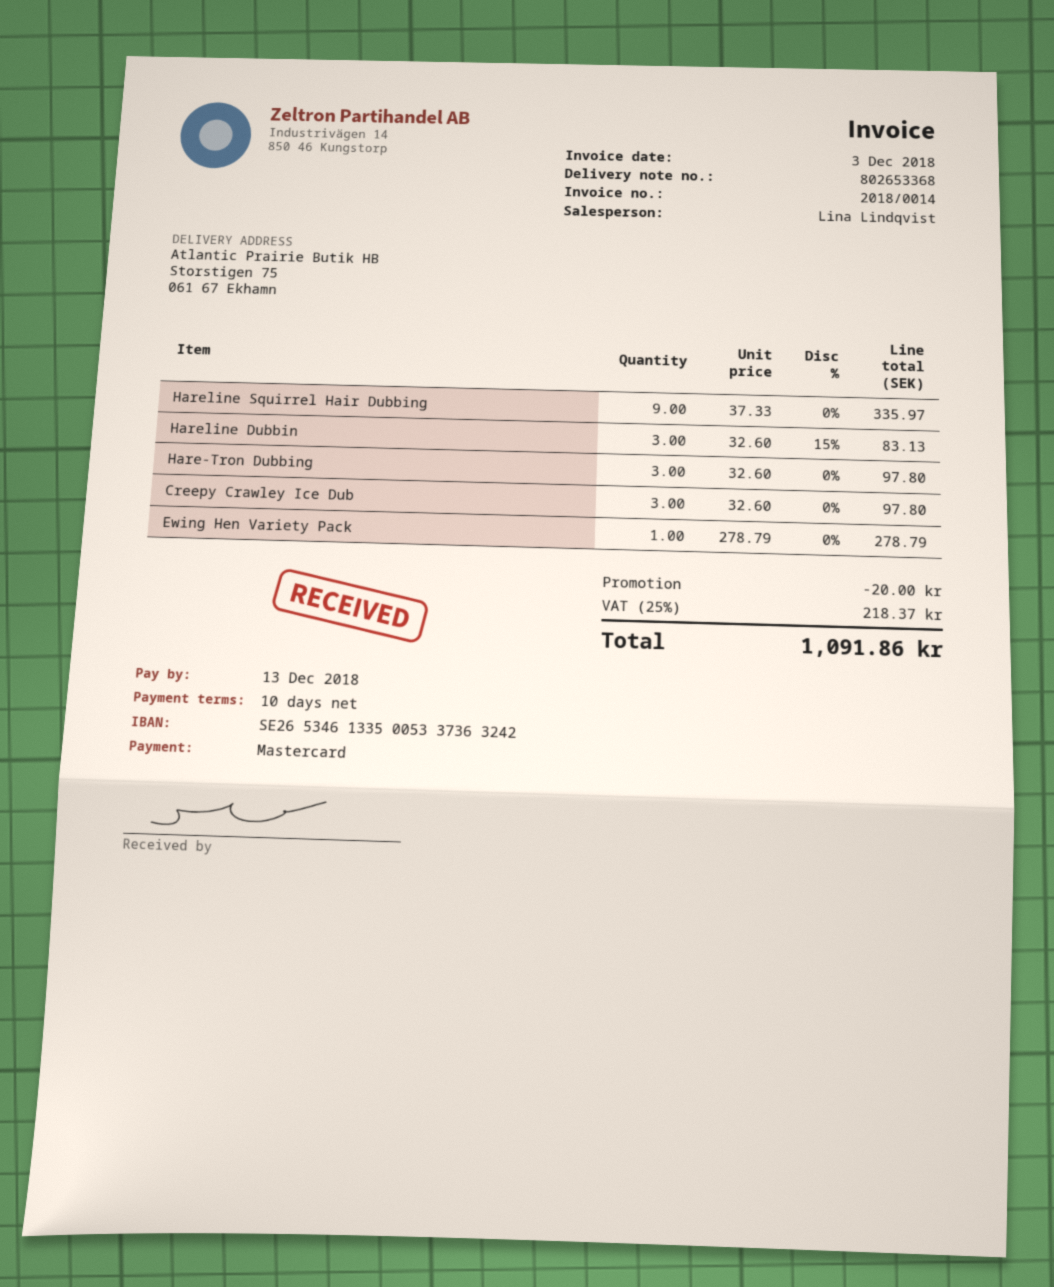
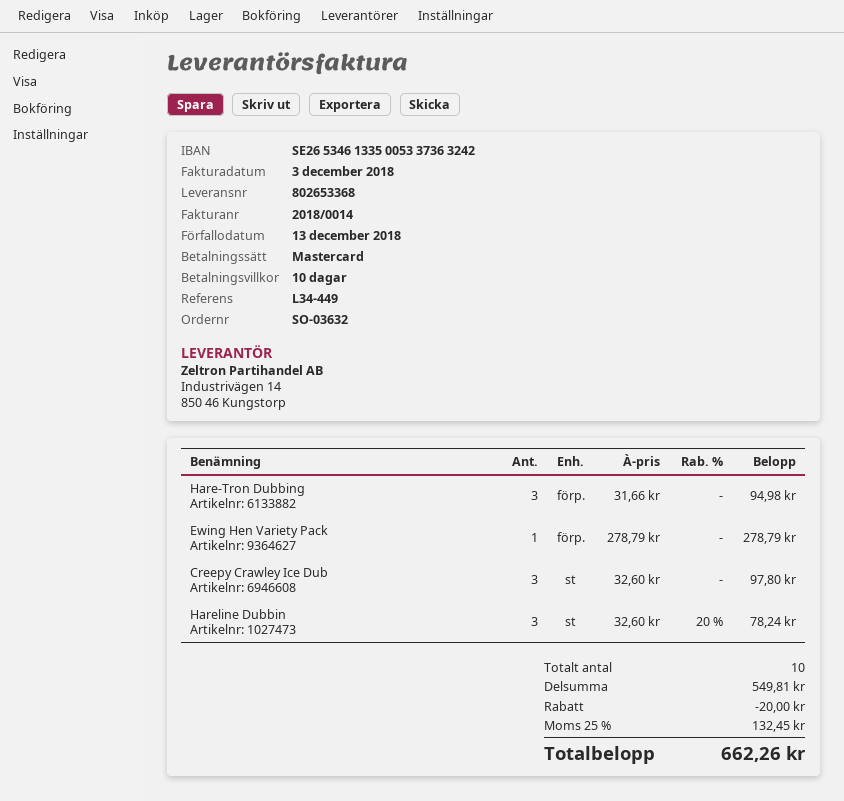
Hareline Squirrel Hair Dubbing: 9 x 37.33 = 335.97 -> none
Hareline Dubbin: 3 x 32.60 - 15% = 83.13 -> 3 x 32.60 - 20% = 78.24
Hare-Tron Dubbing: 3 x 32.60 = 97.80 -> 3 x 31.66 = 94.98
tax: 25% = 218.37 -> 25% = 132.45
total: 1091.86 -> 662.26

